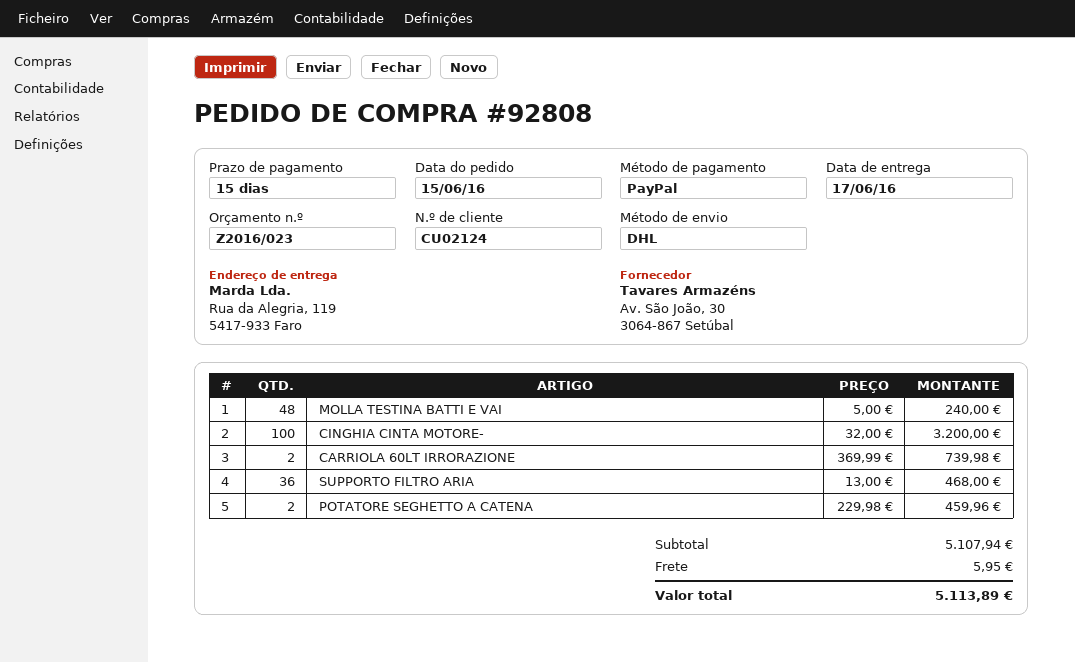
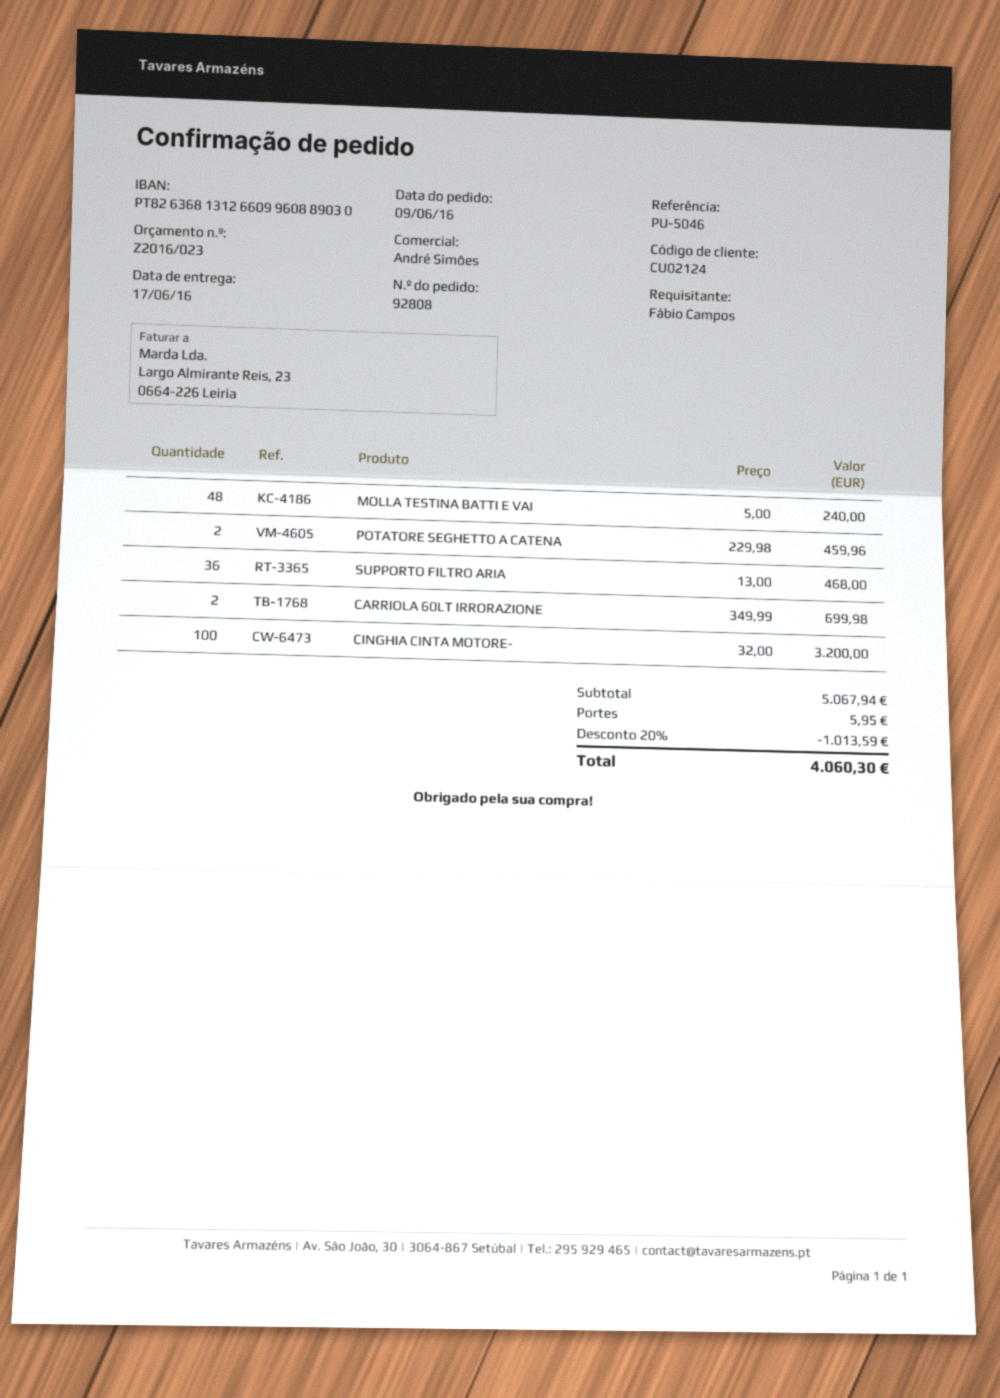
order date: 2016-06-15 -> 2016-06-09
CARRIOLA 60LT IRRORAZIONE: 2 x 369.99 = 739.98 -> 2 x 349.99 = 699.98
subtotal: 5107.94 -> 5067.94
discount: none -> 20% = 1013.59
total: 5113.89 -> 4060.30

